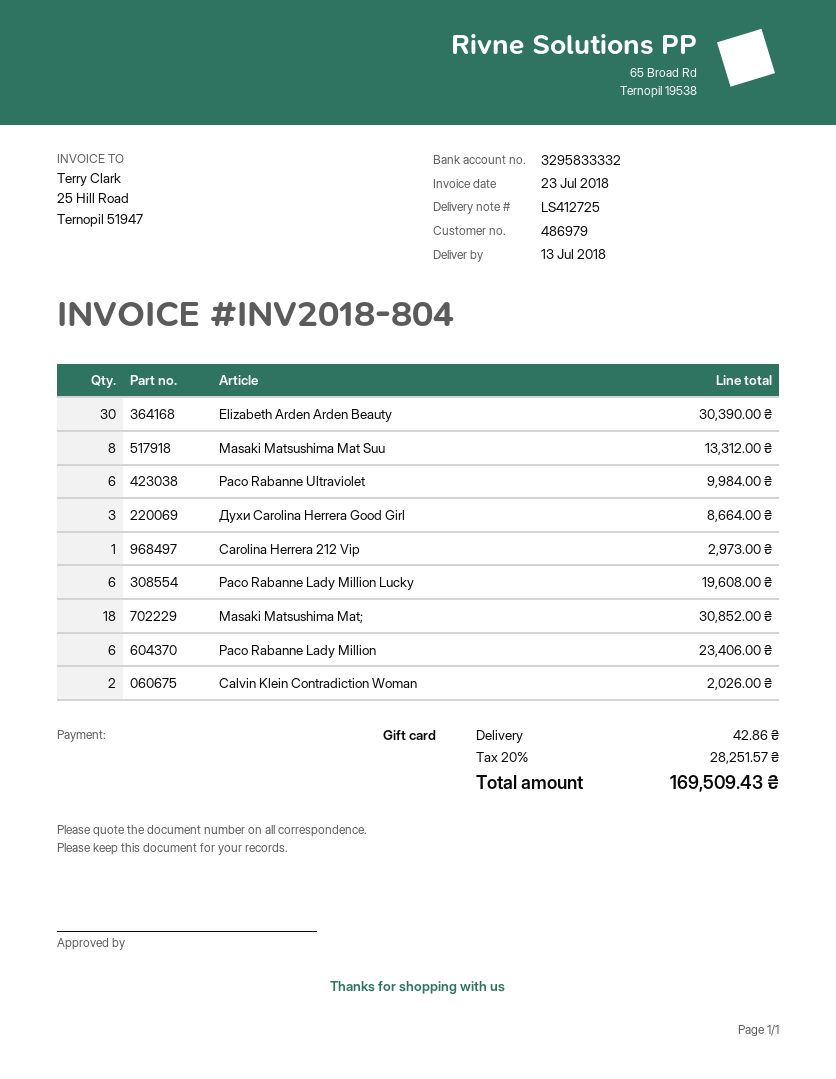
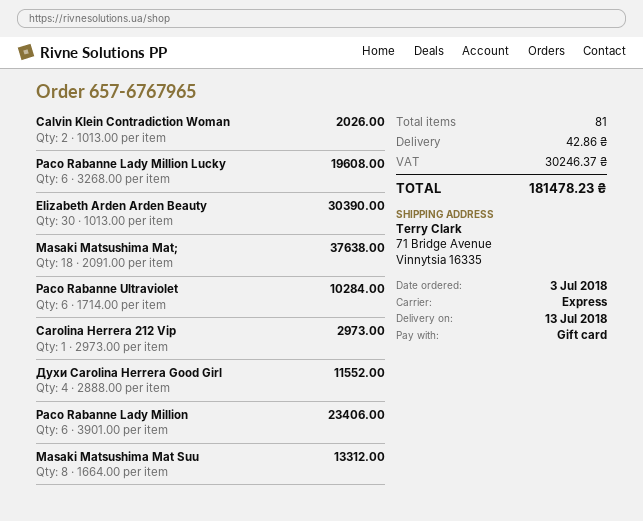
Paco Rabanne Ultraviolet: 6 for 9984.00 -> 6 for 10284.00
Духи Carolina Herrera Good Girl: 3 for 8664.00 -> 4 for 11552.00
Masaki Matsushima Mat;: 18 for 30852.00 -> 18 for 37638.00
tax: 28251.57 -> 30246.37
total: 169509.43 -> 181478.23

